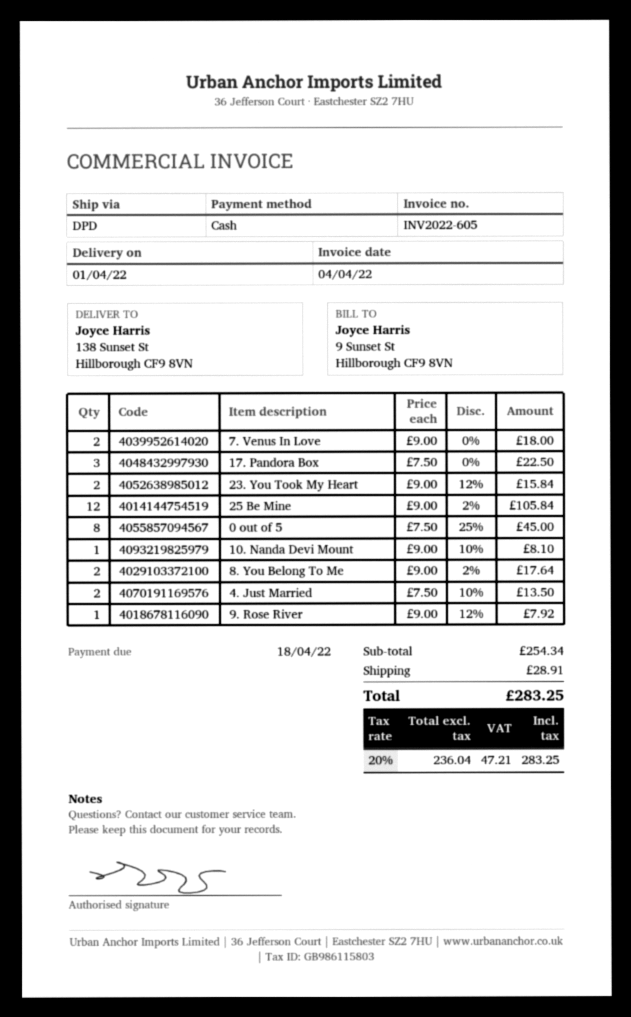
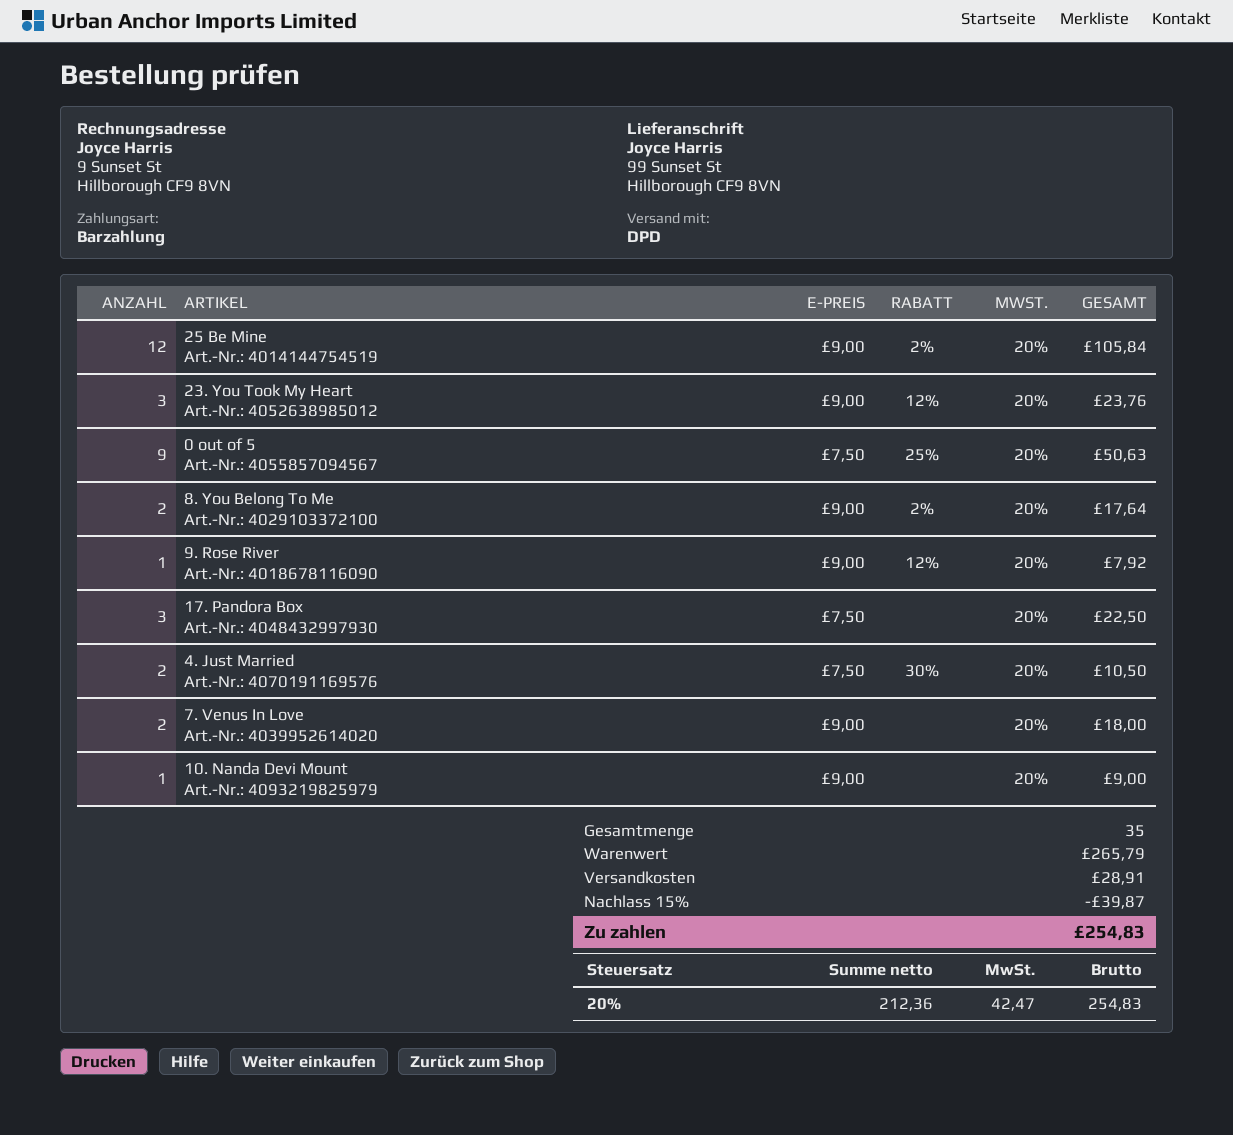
ship to: 138 Sunset St, Hillborough CF9 8VN -> 99 Sunset St, Hillborough CF9 8VN
23. You Took My Heart: 2 x 9.00 - 12% = 15.84 -> 3 x 9.00 - 12% = 23.76
0 out of 5: 8 x 7.50 - 25% = 45.00 -> 9 x 7.50 - 25% = 50.63
10. Nanda Devi Mount: 1 x 9.00 - 10% = 8.10 -> 1 x 9.00 = 9.00
4. Just Married: 2 x 7.50 - 10% = 13.50 -> 2 x 7.50 - 30% = 10.50
subtotal: 254.34 -> 265.79
discount: none -> 15% = 39.87
net: 236.04 -> 212.36
tax: 20% = 47.21 -> 20% = 42.47
total: 283.25 -> 254.83

